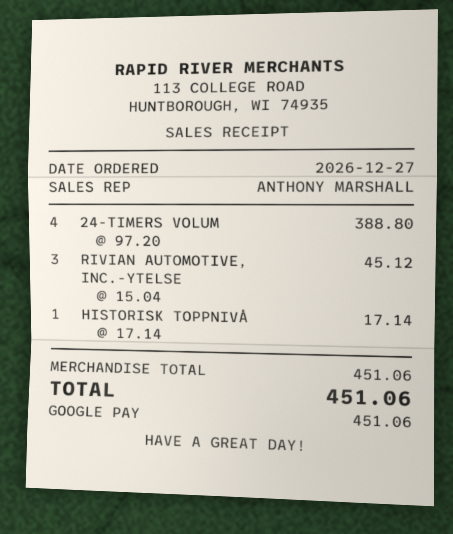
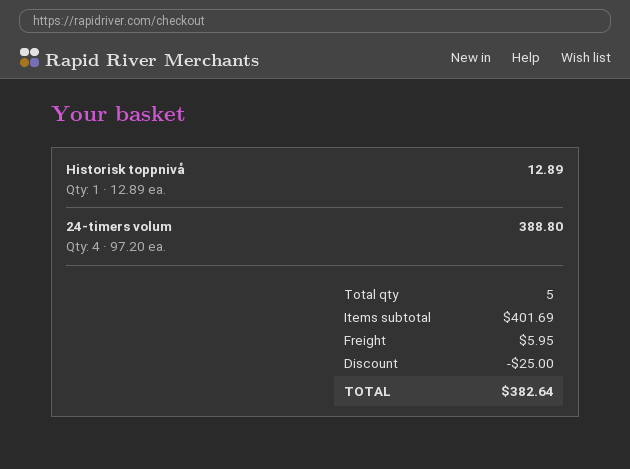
RIVIAN AUTOMOTIVE, INC.-YTELSE: 3 x 15.04 = 45.12 -> none
HISTORISK TOPPNIVÅ: 1 x 17.14 = 17.14 -> 1 x 12.89 = 12.89
subtotal: 451.06 -> 401.69
discount: none -> 25.00
shipping: none -> 5.95
total: 451.06 -> 382.64

